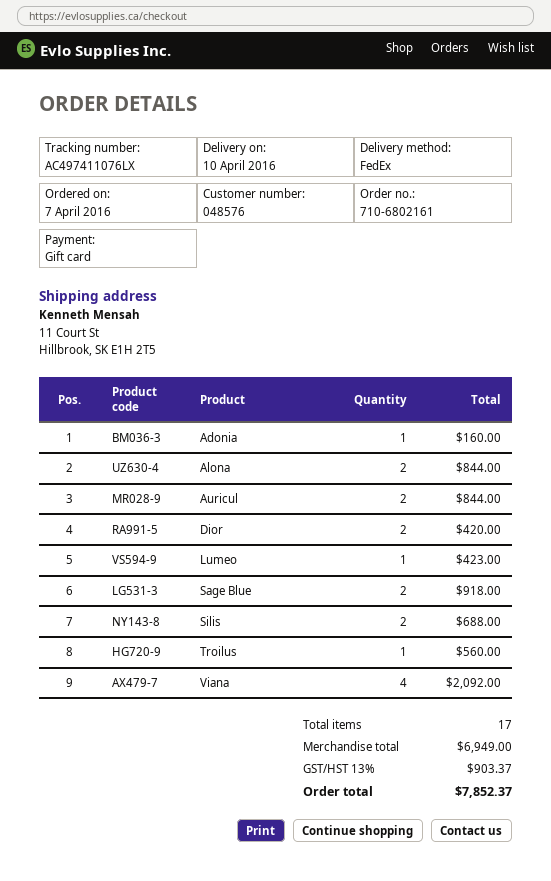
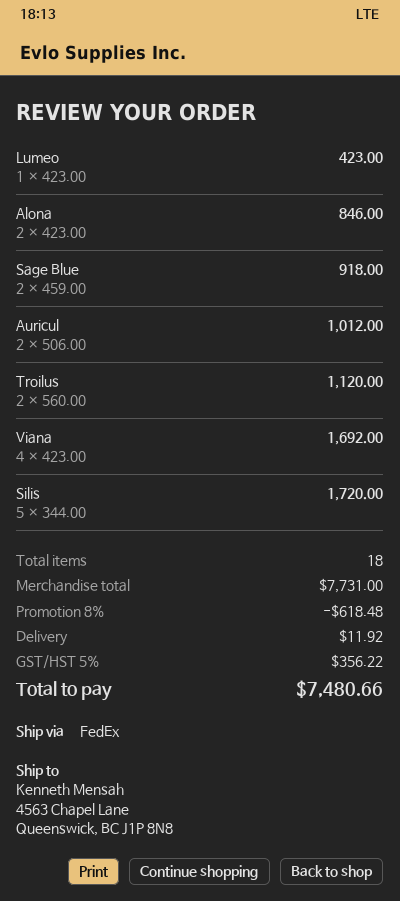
ship to: 11 Court St, Hillbrook, SK E1H 2T5 -> 4563 Chapel Lane, Queenswick, BC J1P 8N8
Adonia: 1 for 160.00 -> none
Alona: 2 for 844.00 -> 2 for 846.00
Auricul: 2 for 844.00 -> 2 for 1012.00
Dior: 2 for 420.00 -> none
Silis: 2 for 688.00 -> 5 for 1720.00
Troilus: 1 for 560.00 -> 2 for 1120.00
Viana: 4 for 2092.00 -> 4 for 1692.00
total quantity: 17 -> 18
subtotal: 6949.00 -> 7731.00
discount: none -> 8% = 618.48
shipping: none -> 11.92
tax: 13% = 903.37 -> 5% = 356.22
total: 7852.37 -> 7480.66

